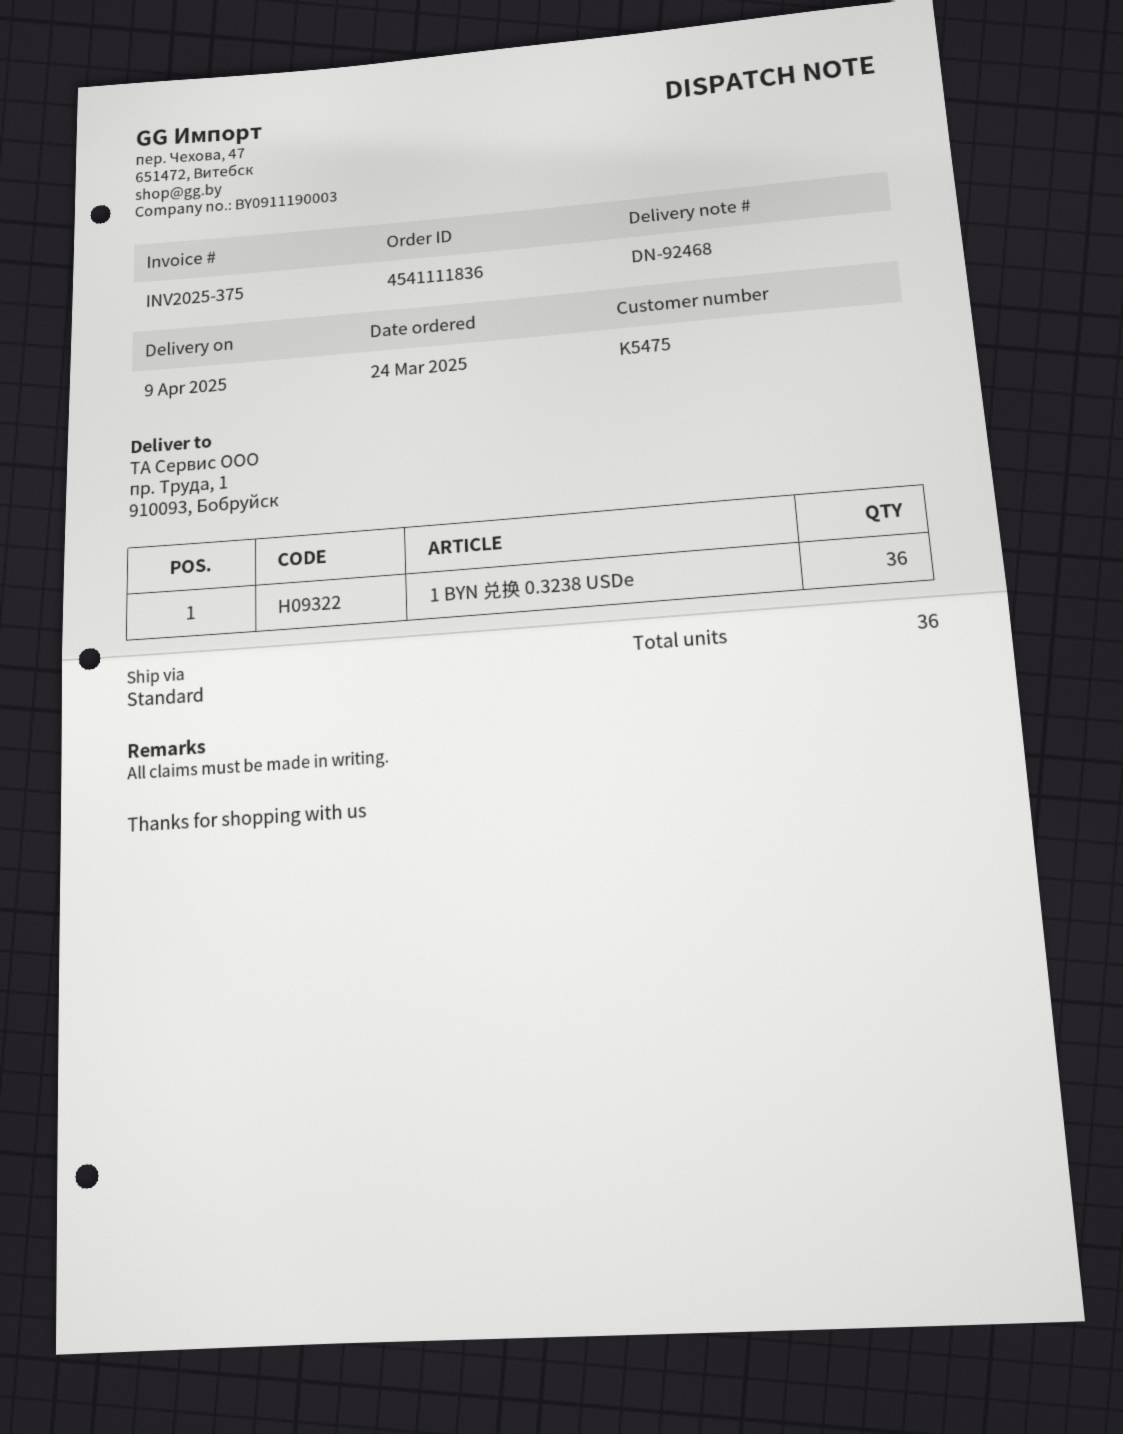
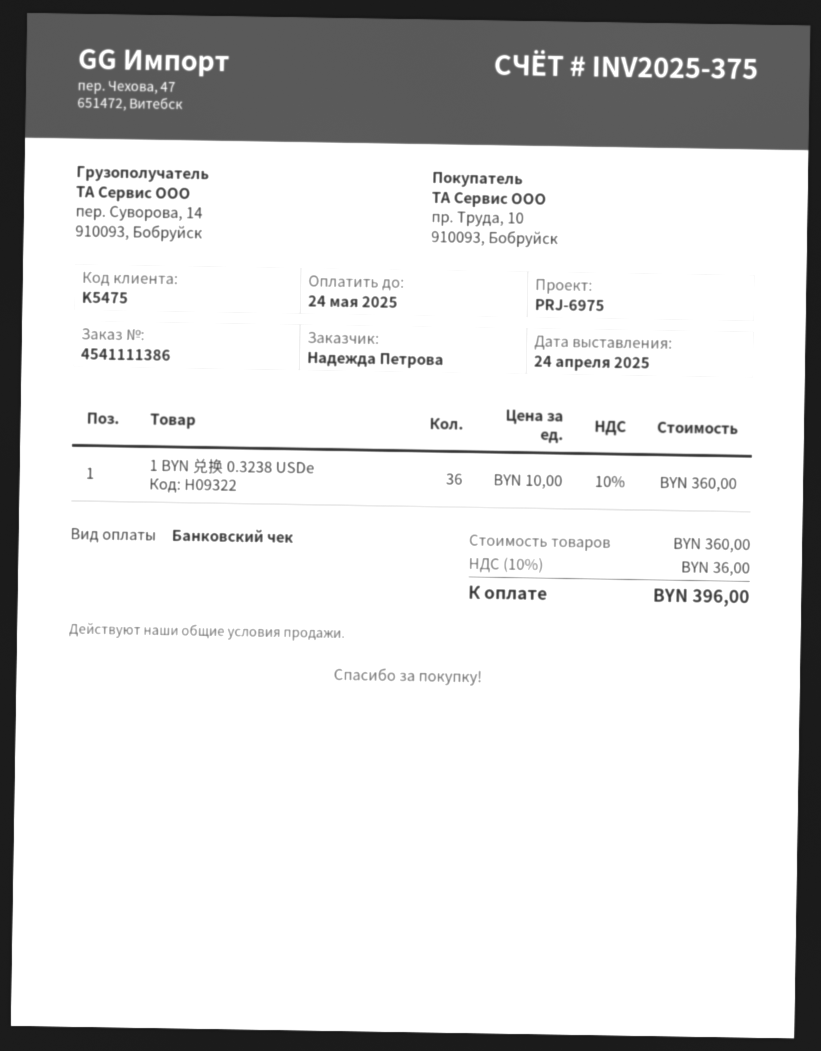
order number: 4541111836 -> 4541111386
ship to: пр. Труда, 1, 910093, Бобруйск -> пер. Суворова, 14, 910093, Бобруйск

